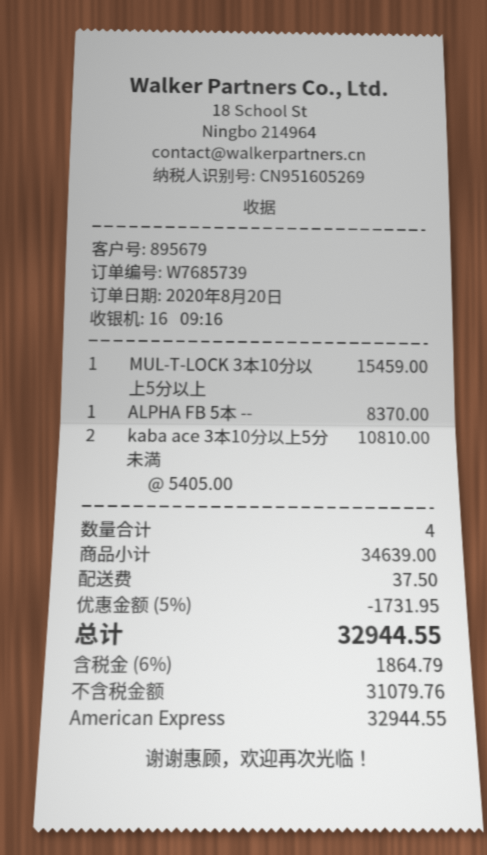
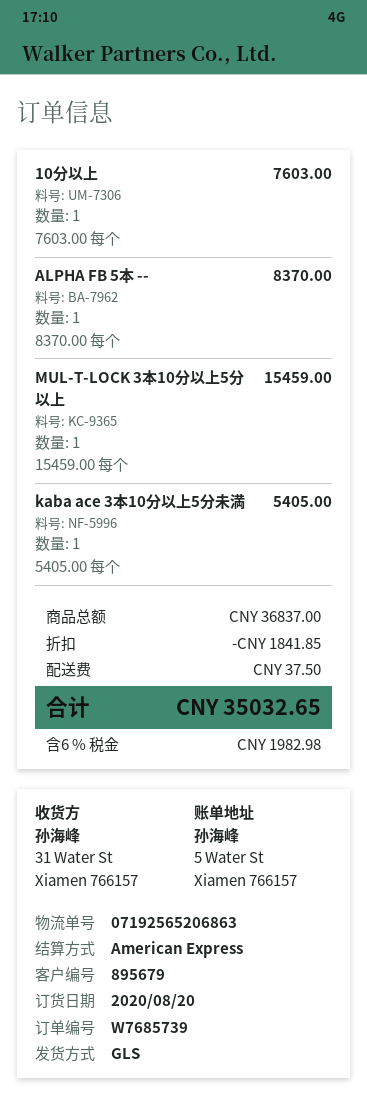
kaba ace 3本10分以上5分未満: 2 x 5405.00 = 10810.00 -> 1 x 5405.00 = 5405.00
10分以上: none -> 1 x 7603.00 = 7603.00
subtotal: 34639.00 -> 36837.00
discount: 1731.95 -> 1841.85
tax: 6% = 1864.79 -> 6% = 1982.98
total: 32944.55 -> 35032.65

